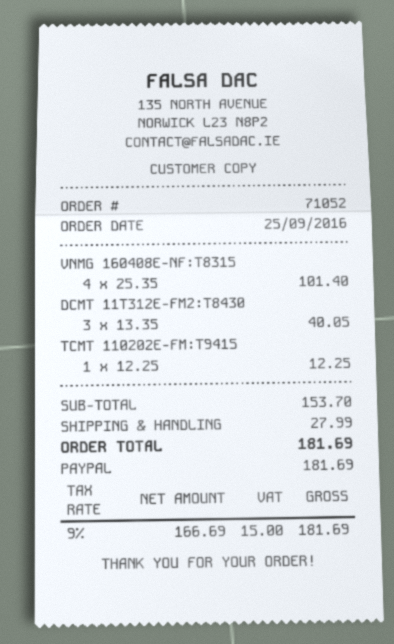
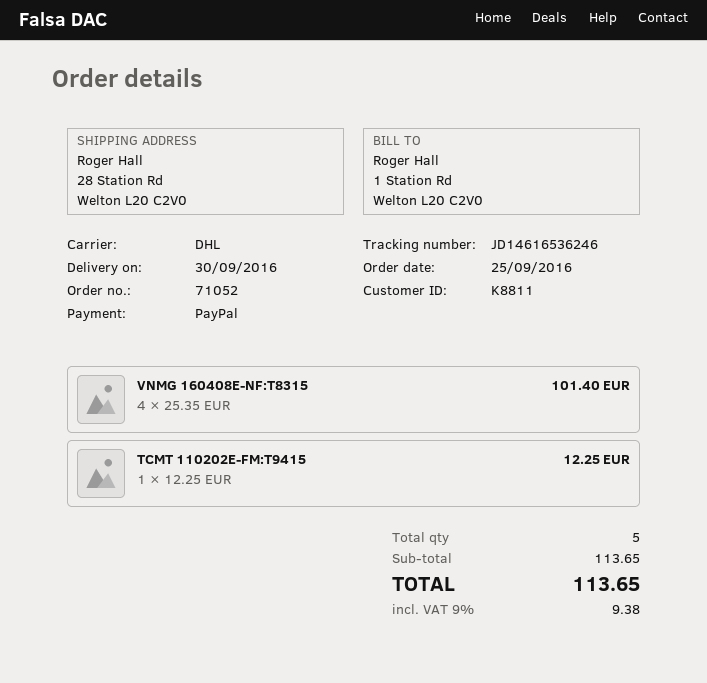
DCMT 11T312E-FM2:T8430: 3 x 13.35 = 40.05 -> none
subtotal: 153.70 -> 113.65
shipping: 27.99 -> none
tax: 9% = 15.00 -> 9% = 9.38
total: 181.69 -> 113.65

